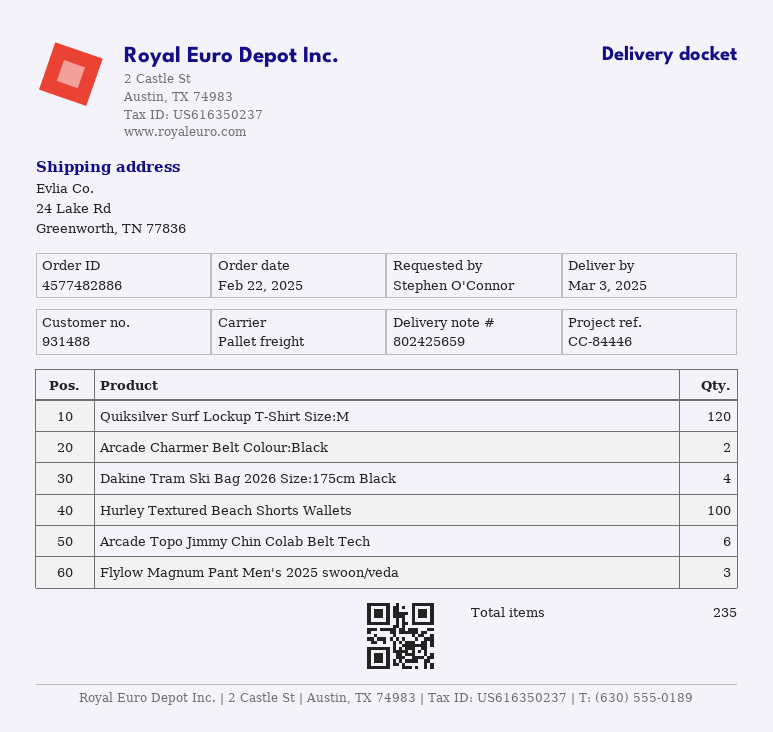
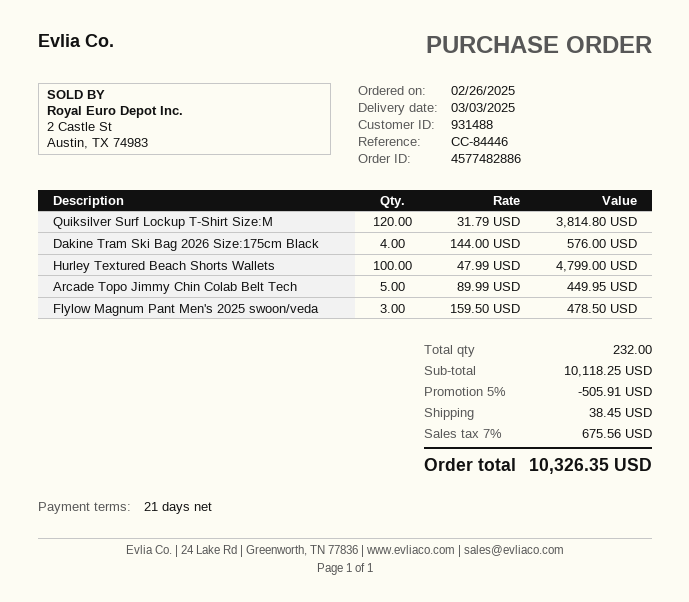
order date: 2025-02-22 -> 2025-02-26
Arcade Charmer Belt Colour:Black: 2 -> none
Arcade Topo Jimmy Chin Colab Belt Tech: 6 -> 5
total quantity: 235 -> 232

